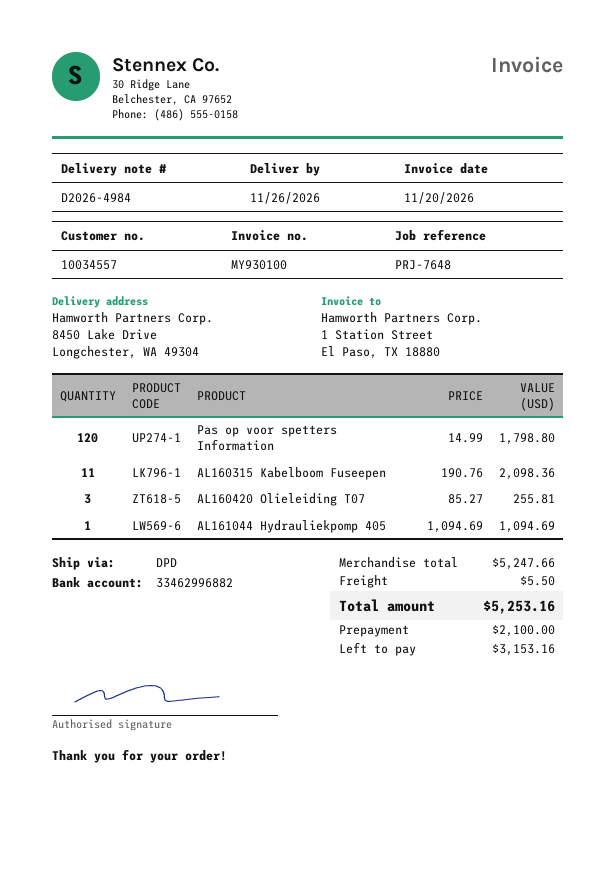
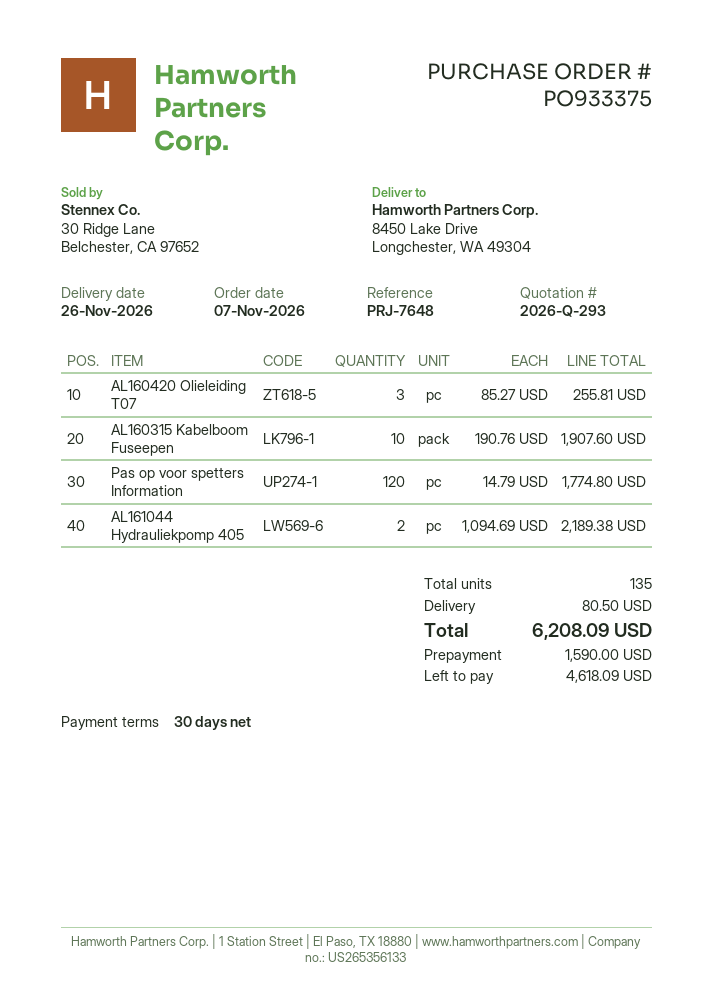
Pas op voor spetters Information: 120 x 14.99 = 1798.80 -> 120 x 14.79 = 1774.80
AL160315 Kabelboom Fuseepen: 11 x 190.76 = 2098.36 -> 10 x 190.76 = 1907.60
AL161044 Hydrauliekpomp 405: 1 x 1094.69 = 1094.69 -> 2 x 1094.69 = 2189.38
shipping: 5.50 -> 80.50
total: 5253.16 -> 6208.09
deposit: 2100.00 -> 1590.00
balance: 3153.16 -> 4618.09

